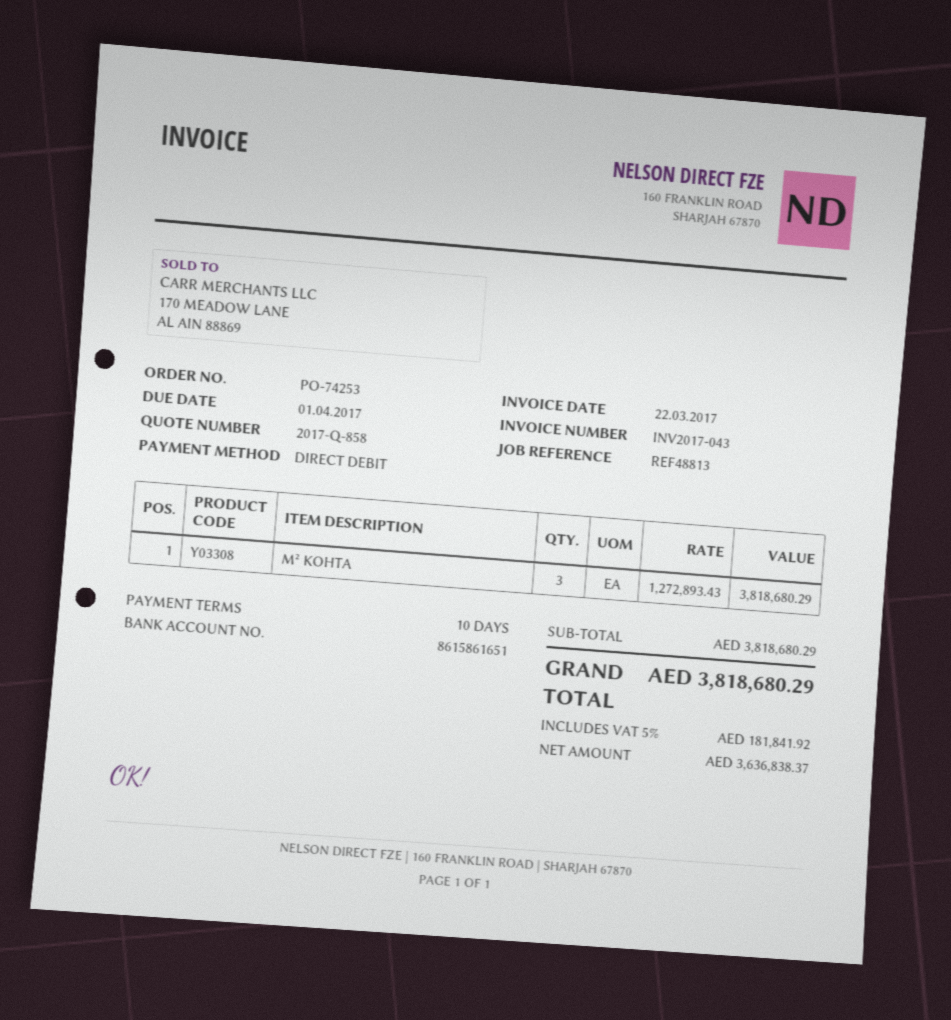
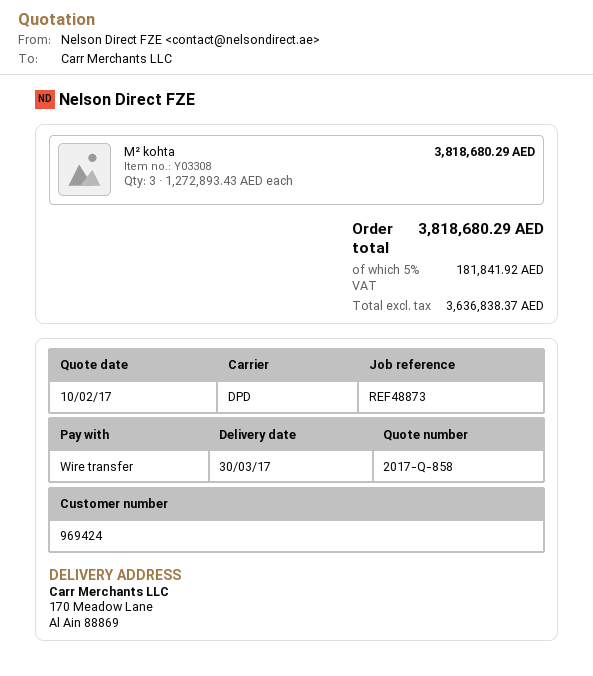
reference: REF48813 -> REF48873
payment method: direct debit -> bank transfer

